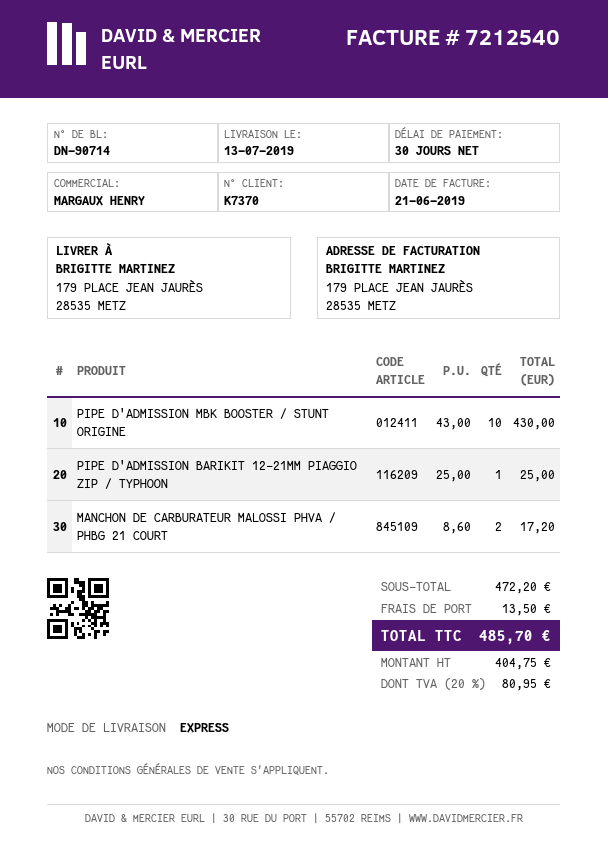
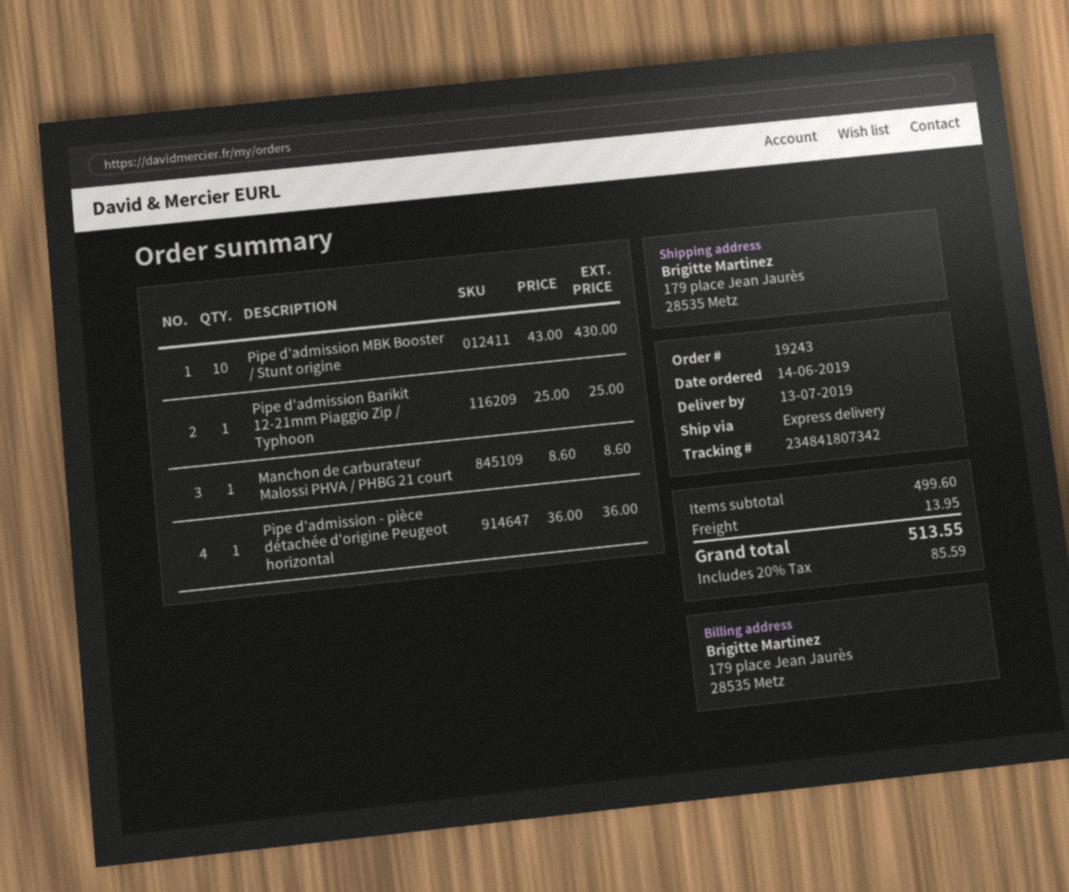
MANCHON DE CARBURATEUR MALOSSI PHVA / PHBG 21 COURT: 2 x 8.60 = 17.20 -> 1 x 8.60 = 8.60
Pipe d'admission - pièce détachée d'origine Peugeot horizontal: none -> 1 x 36.00 = 36.00
subtotal: 472.20 -> 499.60
shipping: 13.50 -> 13.95
tax: 20% = 80.95 -> 20% = 85.59
total: 485.70 -> 513.55

